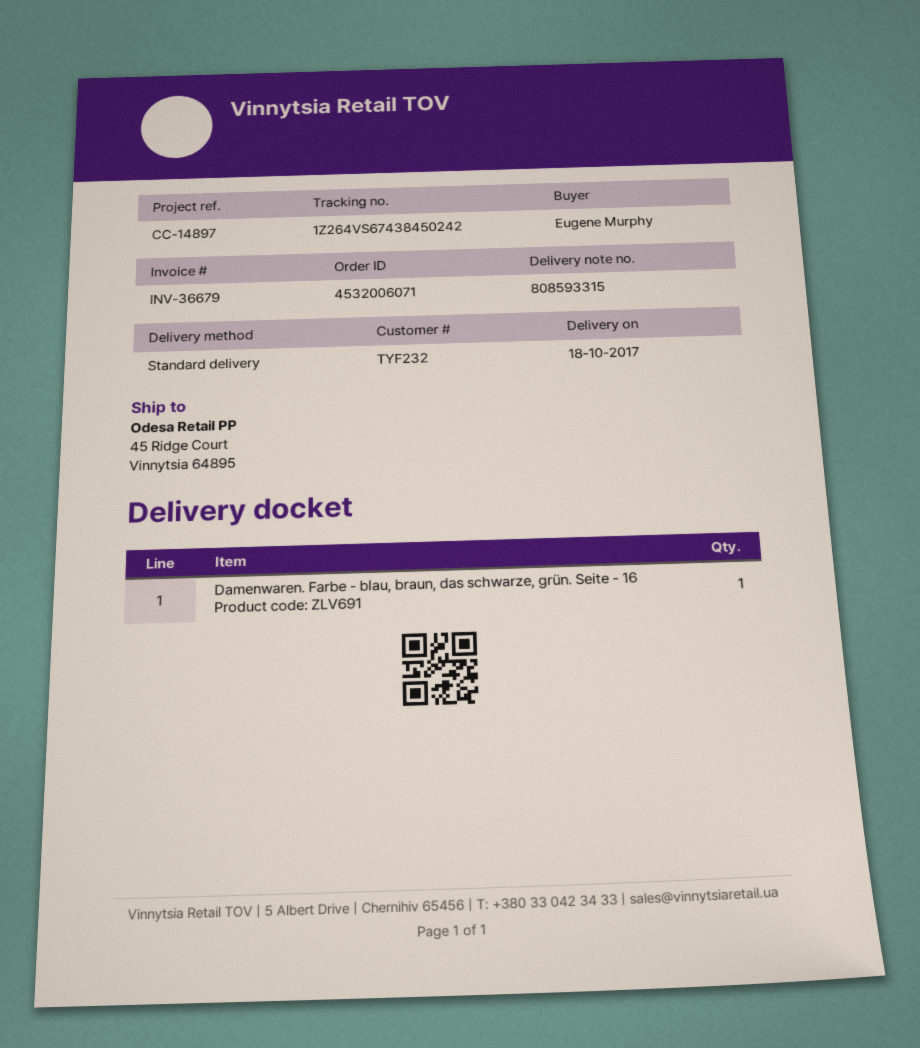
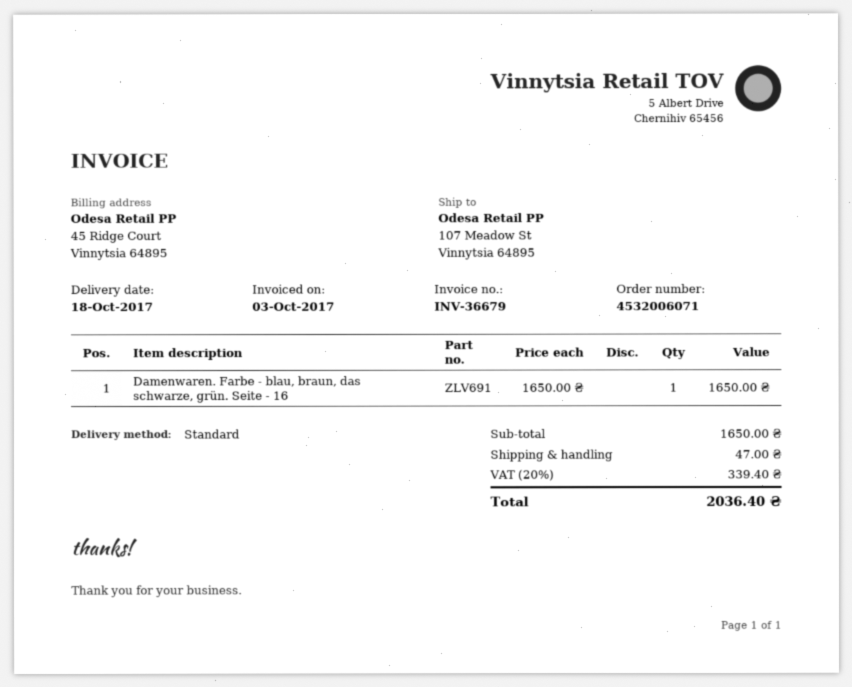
ship to: 45 Ridge Court, Vinnytsia 64895 -> 107 Meadow St, Vinnytsia 64895

